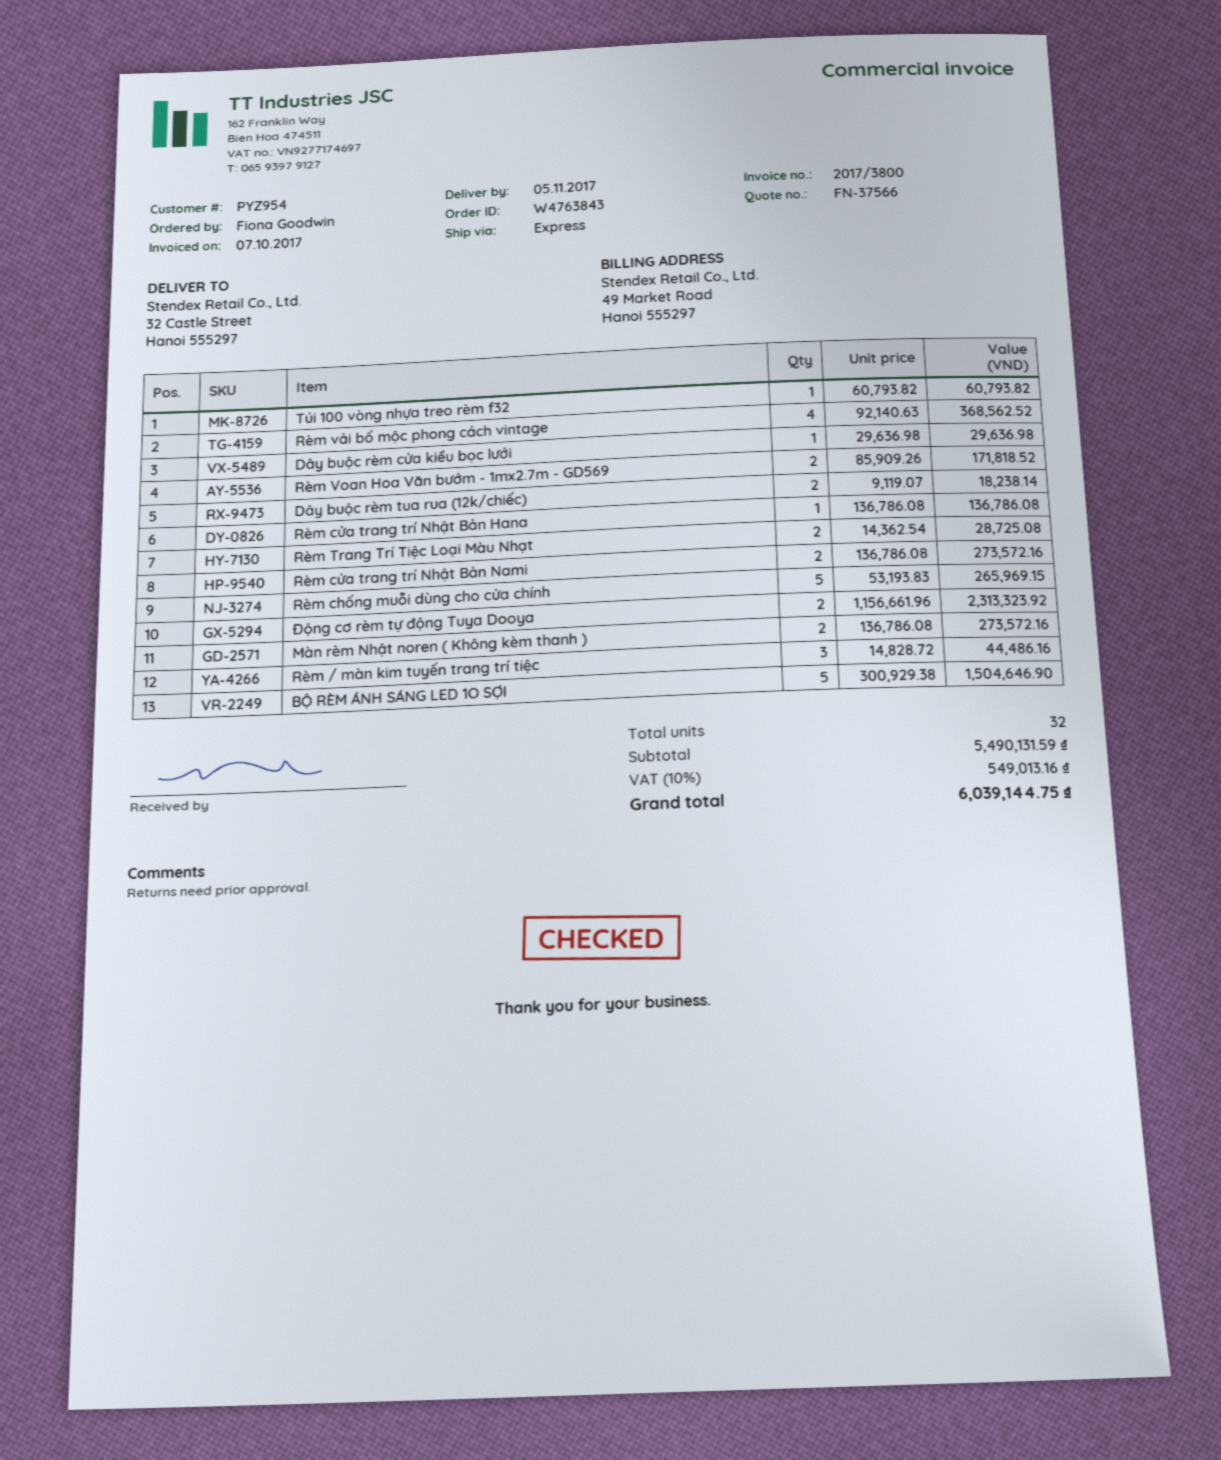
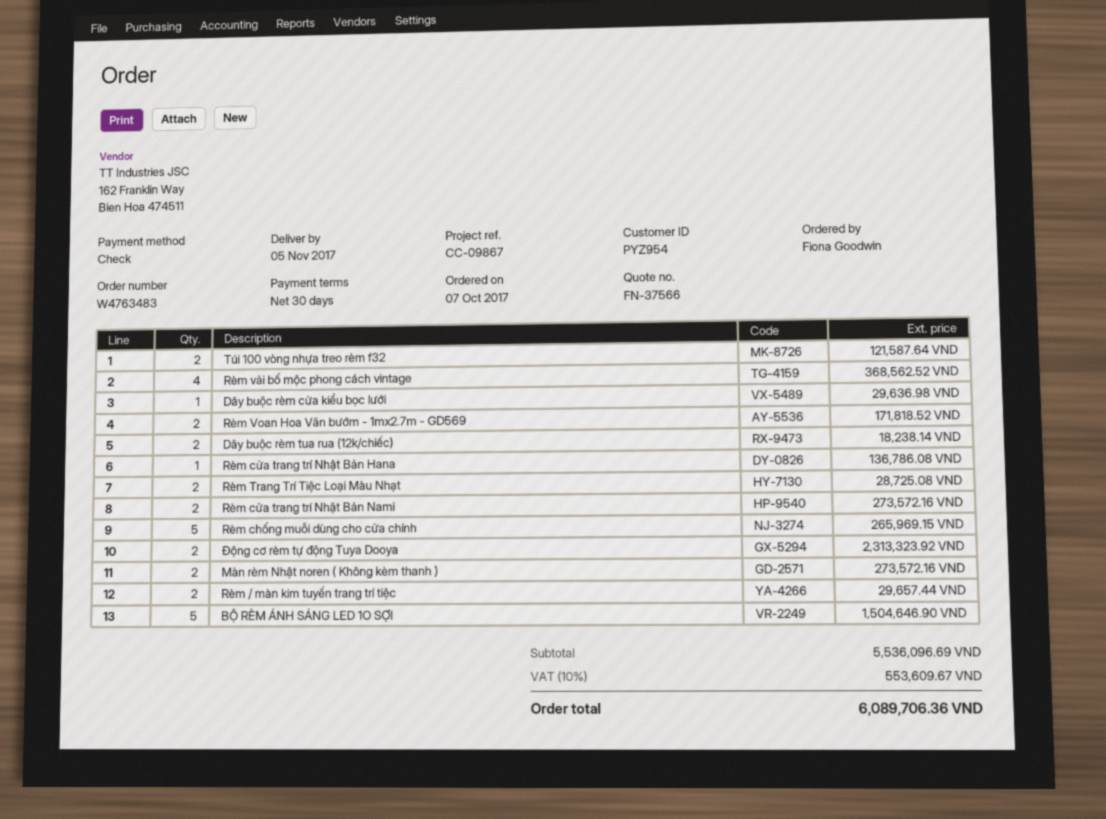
order number: W4763843 -> W4763483
Túi 100 vòng nhựa treo rèm f32: 1 for 60793.82 -> 2 for 121587.64
Rèm / màn kim tuyến trang trí tiệc: 3 for 44486.16 -> 2 for 29657.44
subtotal: 5490131.59 -> 5536096.69
tax: 10% = 549013.16 -> 10% = 553609.67
total: 6039144.75 -> 6089706.36

